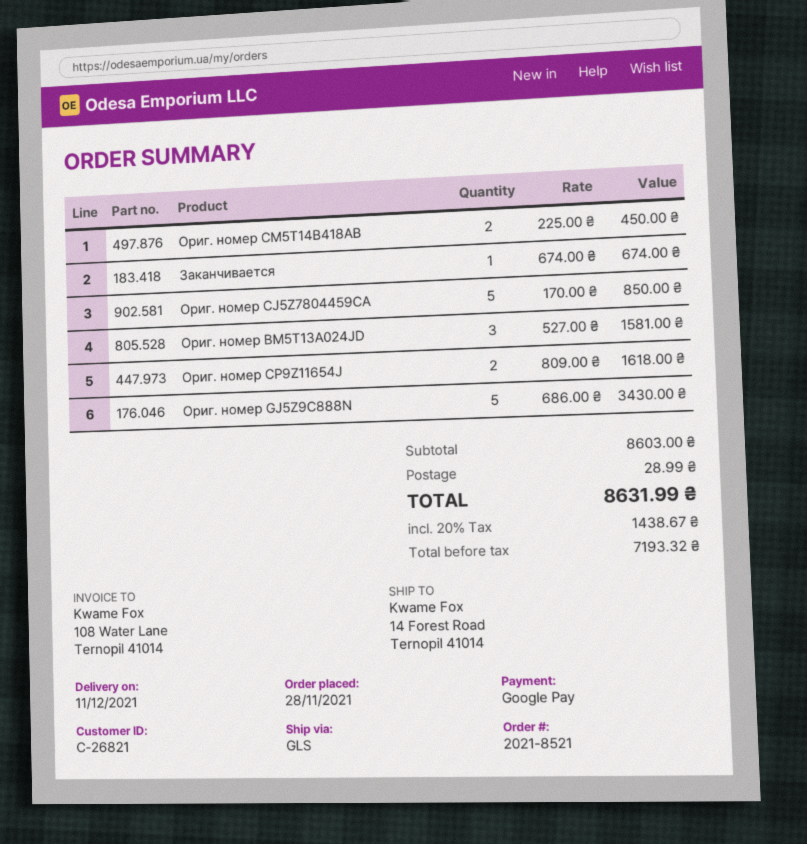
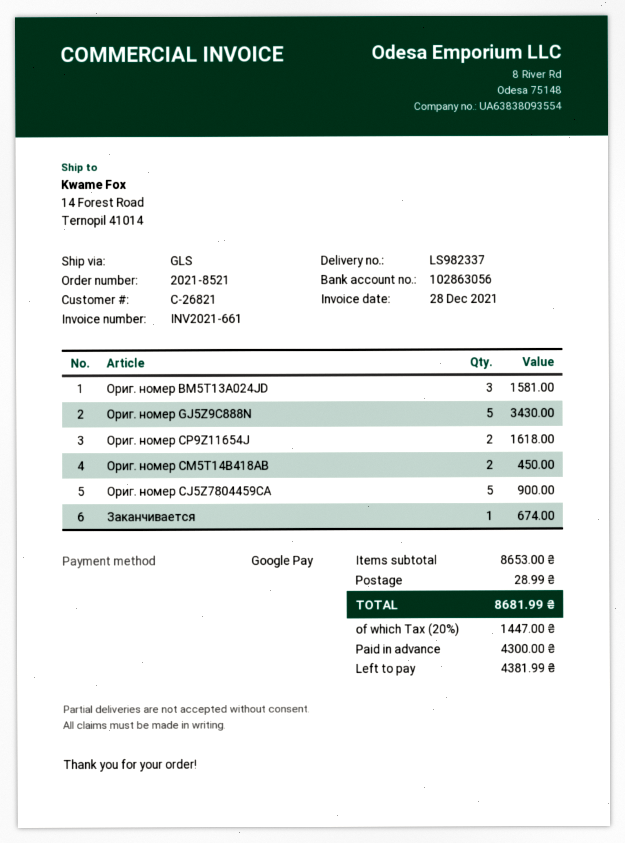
Ориг. номер CJ5Z7804459CA: 5 for 850.00 -> 5 for 900.00
subtotal: 8603.00 -> 8653.00
tax: 20% = 1438.67 -> 20% = 1447.00
total: 8631.99 -> 8681.99

